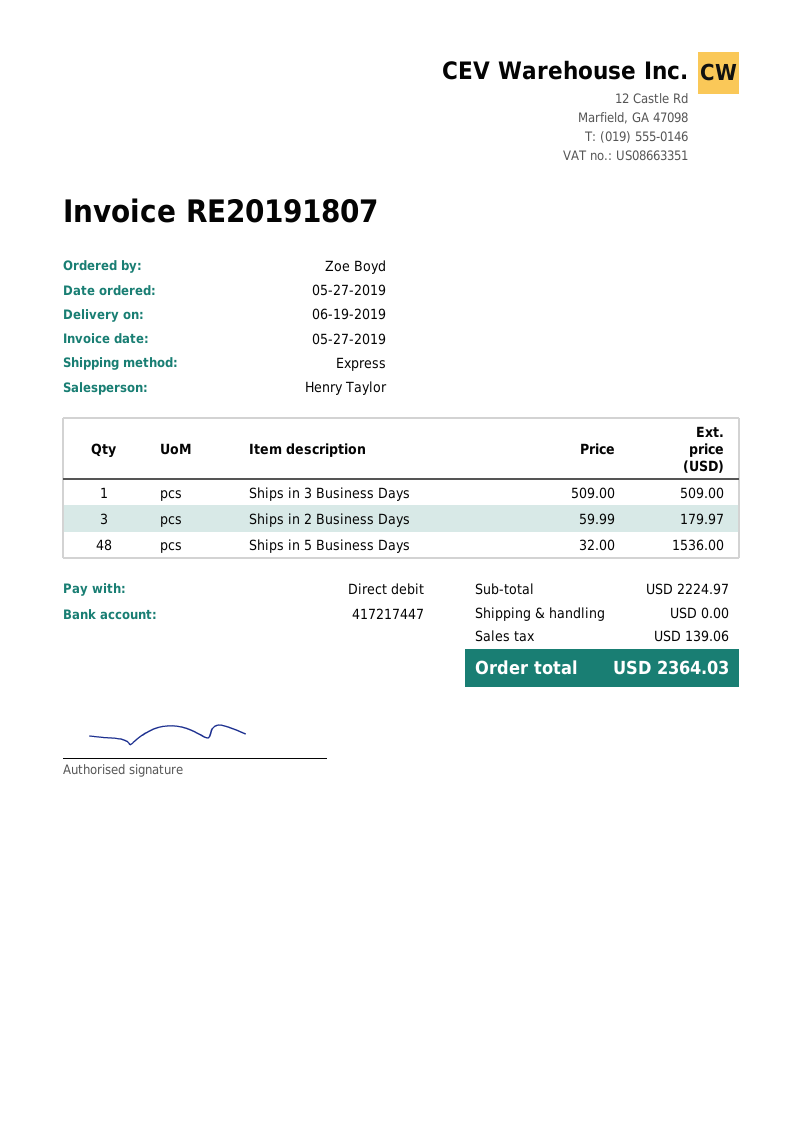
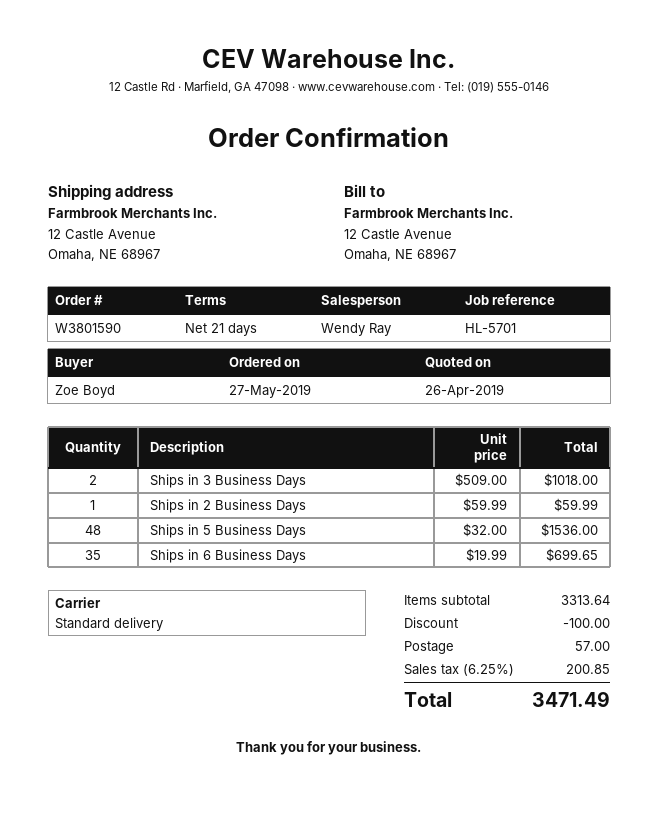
sales rep: Henry Taylor -> Wendy Ray
shipping method: express -> standard
Ships in 3 Business Days: 1 x 509.00 = 509.00 -> 2 x 509.00 = 1018.00
Ships in 2 Business Days: 3 x 59.99 = 179.97 -> 1 x 59.99 = 59.99
Ships in 6 Business Days: none -> 35 x 19.99 = 699.65
subtotal: 2224.97 -> 3313.64
discount: none -> 100.00
shipping: 0.00 -> 57.00
tax: 139.06 -> 200.85
total: 2364.03 -> 3471.49

